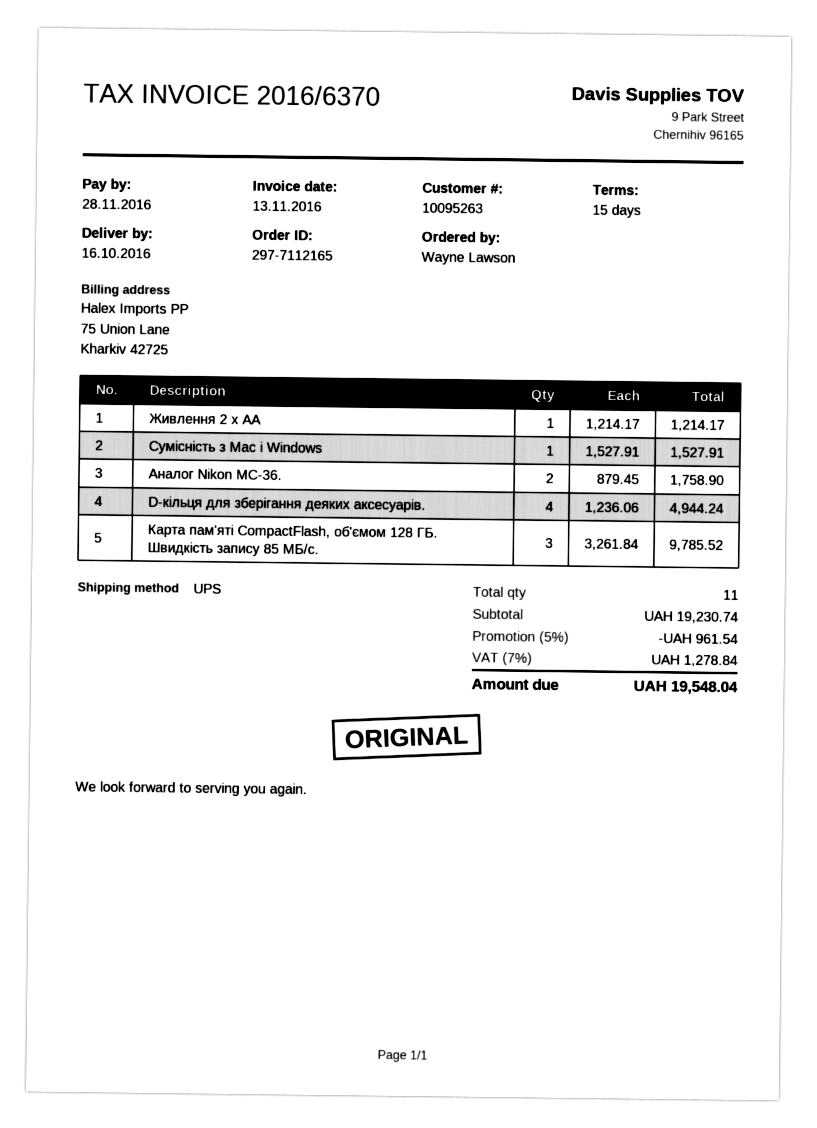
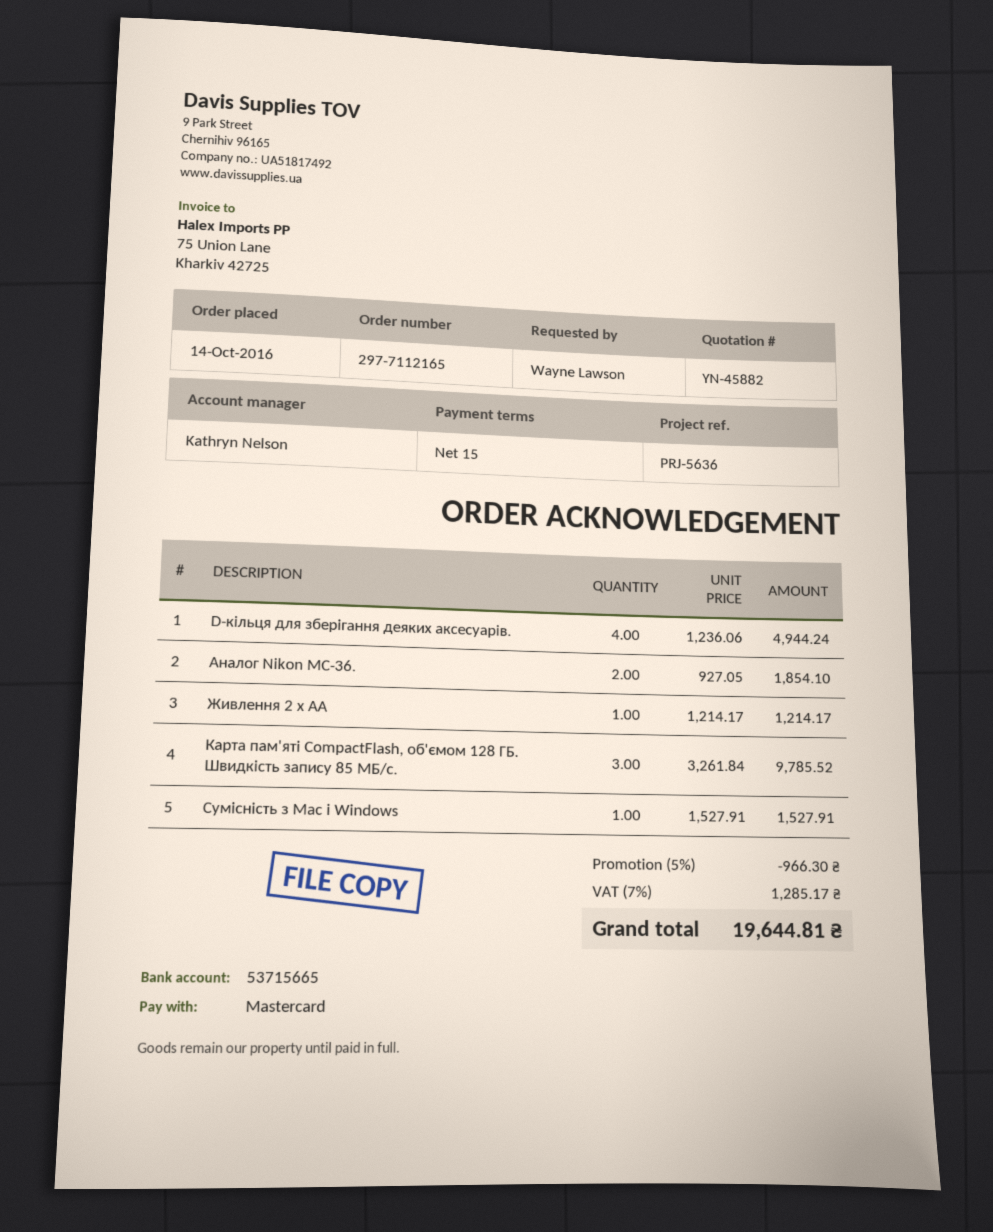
Аналог Nikon MC-36.: 2 x 879.45 = 1758.90 -> 2 x 927.05 = 1854.10
discount: 5% = 961.54 -> 5% = 966.30
tax: 7% = 1278.84 -> 7% = 1285.17
total: 19548.04 -> 19644.81

